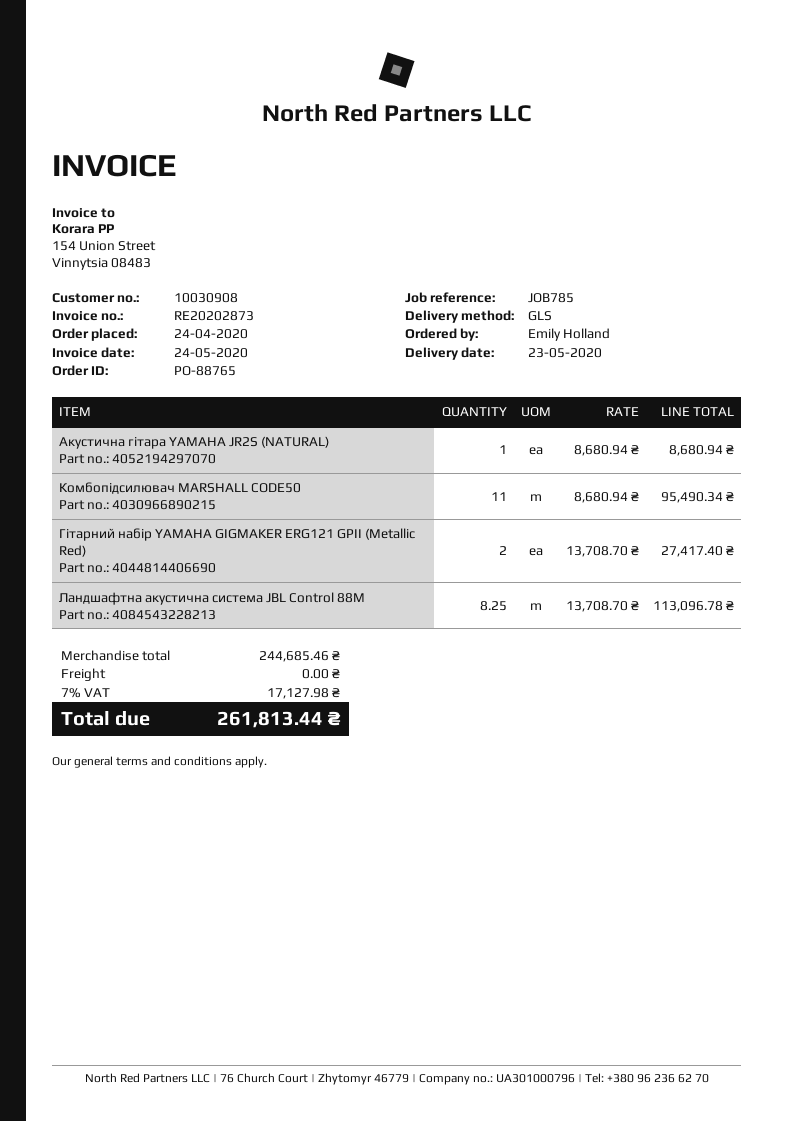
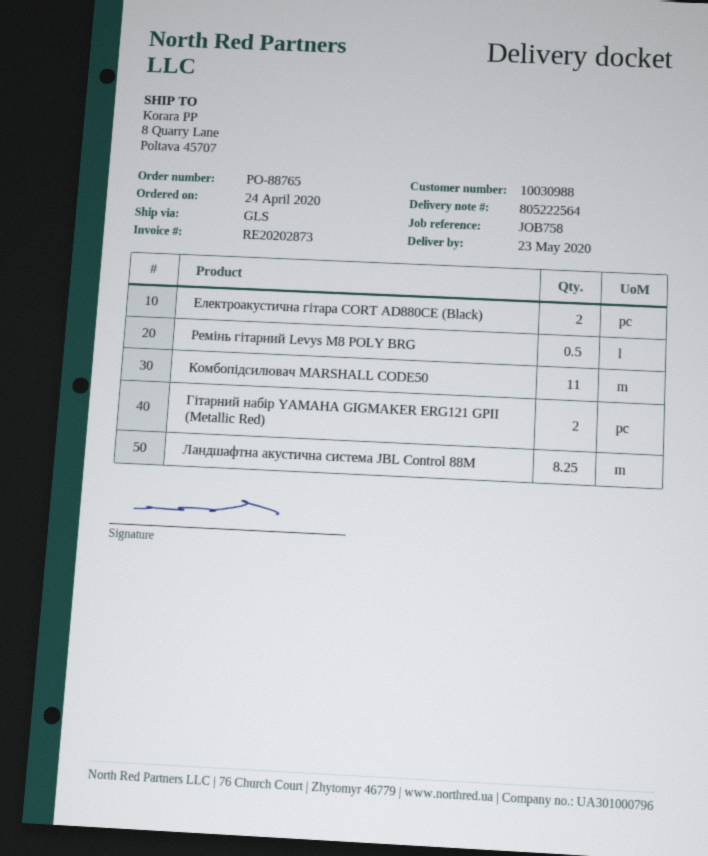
customer number: 10030908 -> 10030988
reference: JOB785 -> JOB758
Акустична гітара YAMAHA JR2S (NATURAL): 1 -> none
Електроакустична гітара CORT AD880CE (Black): none -> 2
Ремінь гітарний Levys M8 POLY BRG: none -> 0.5

